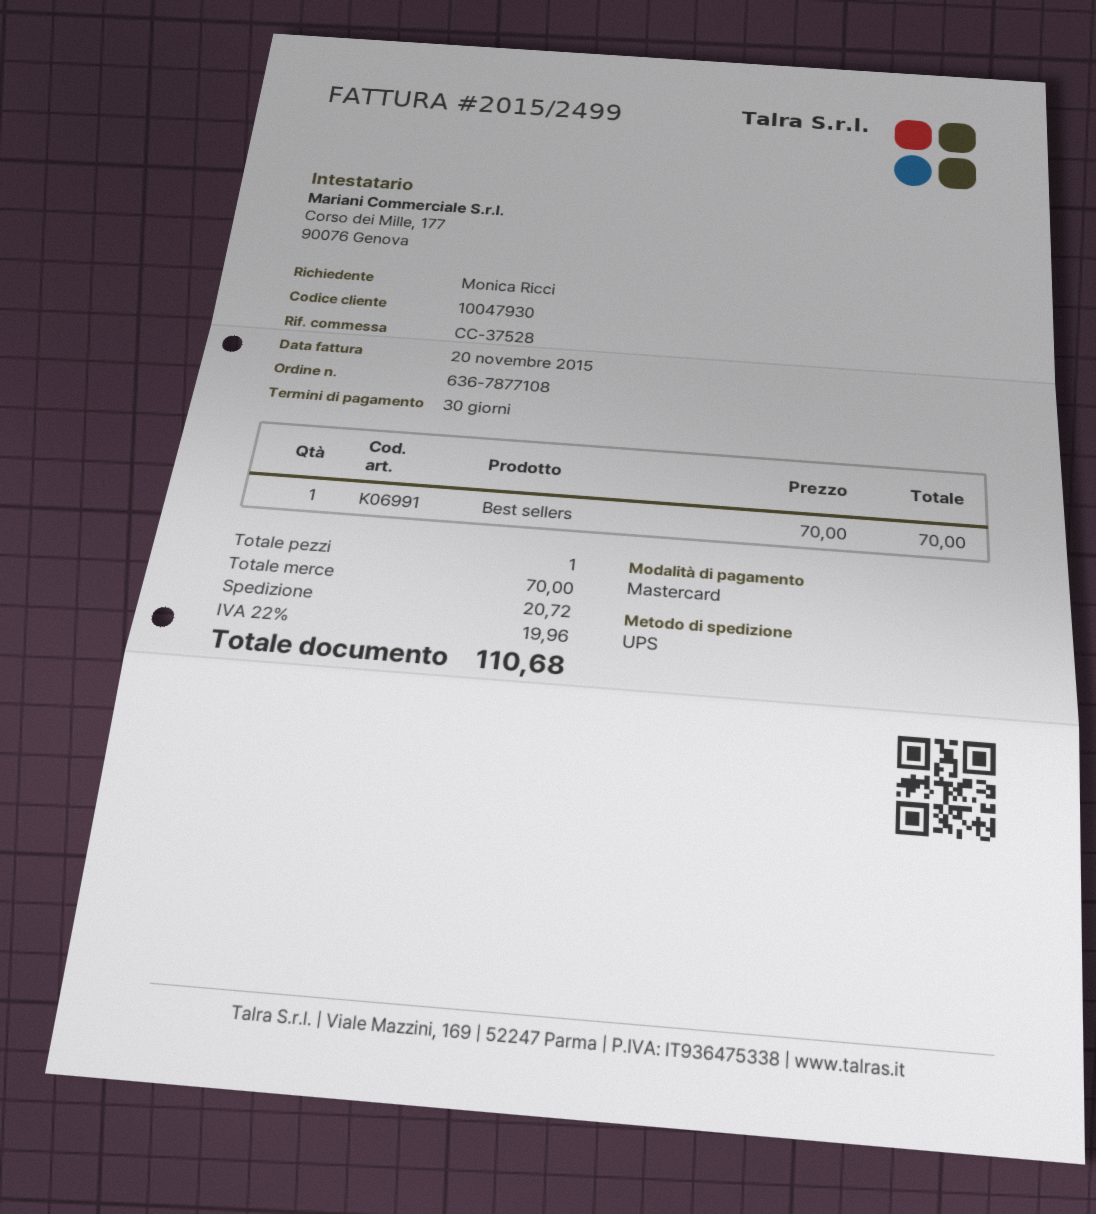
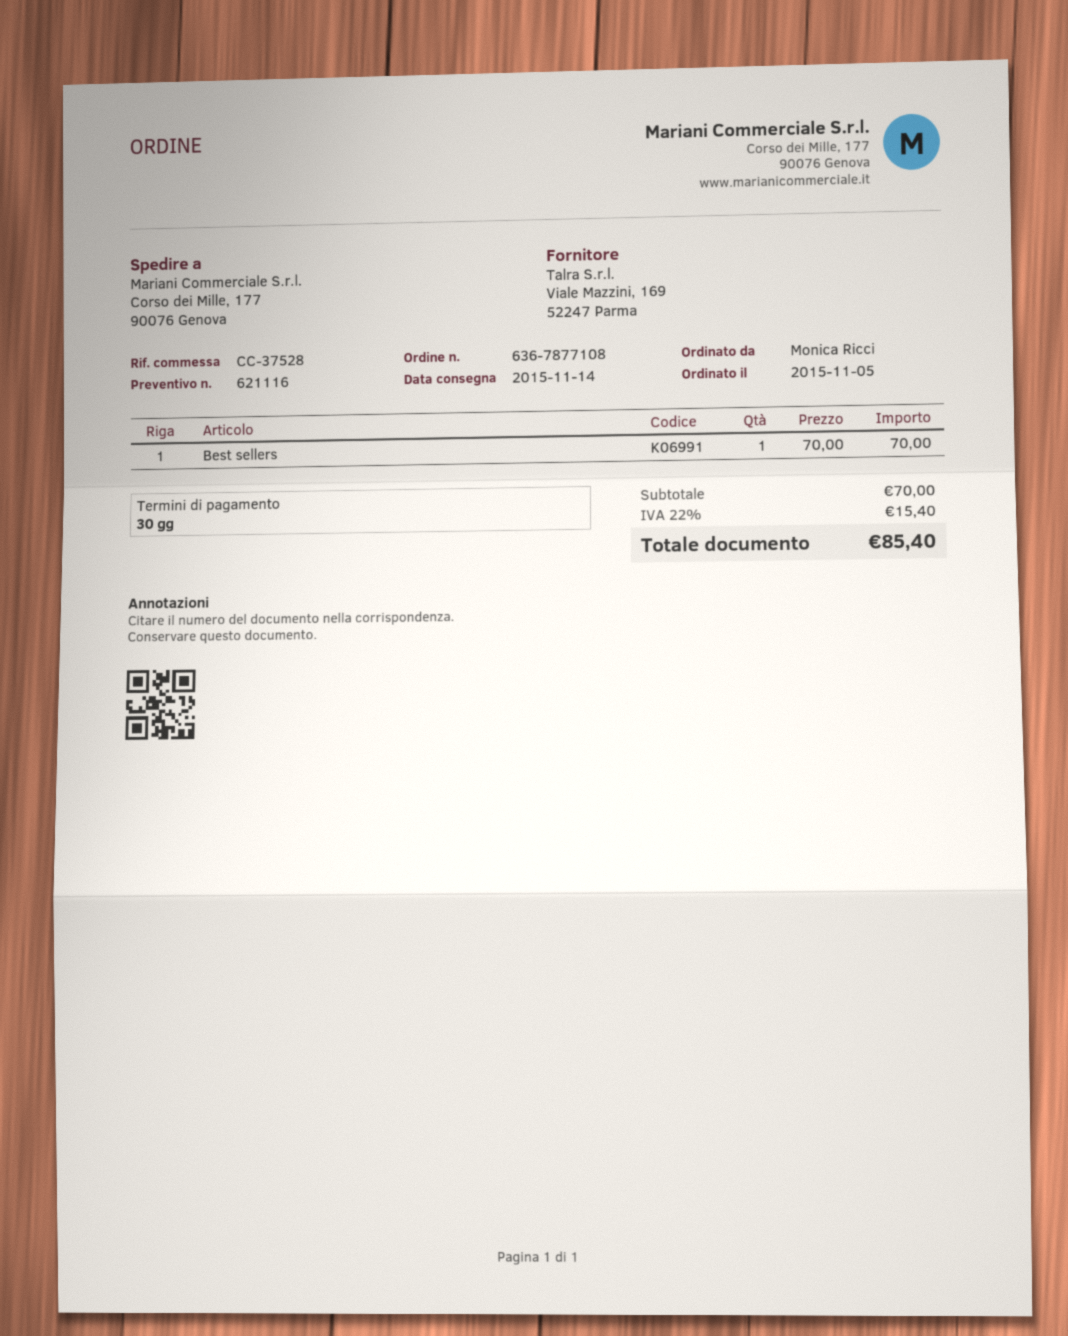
shipping: 20.72 -> none
tax: 22% = 19.96 -> 22% = 15.40
total: 110.68 -> 85.40

